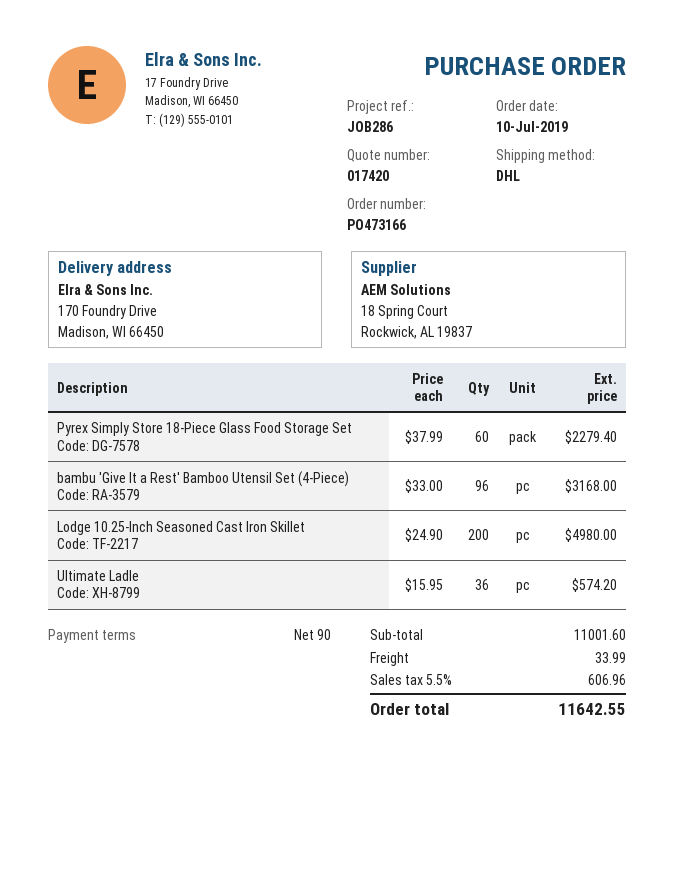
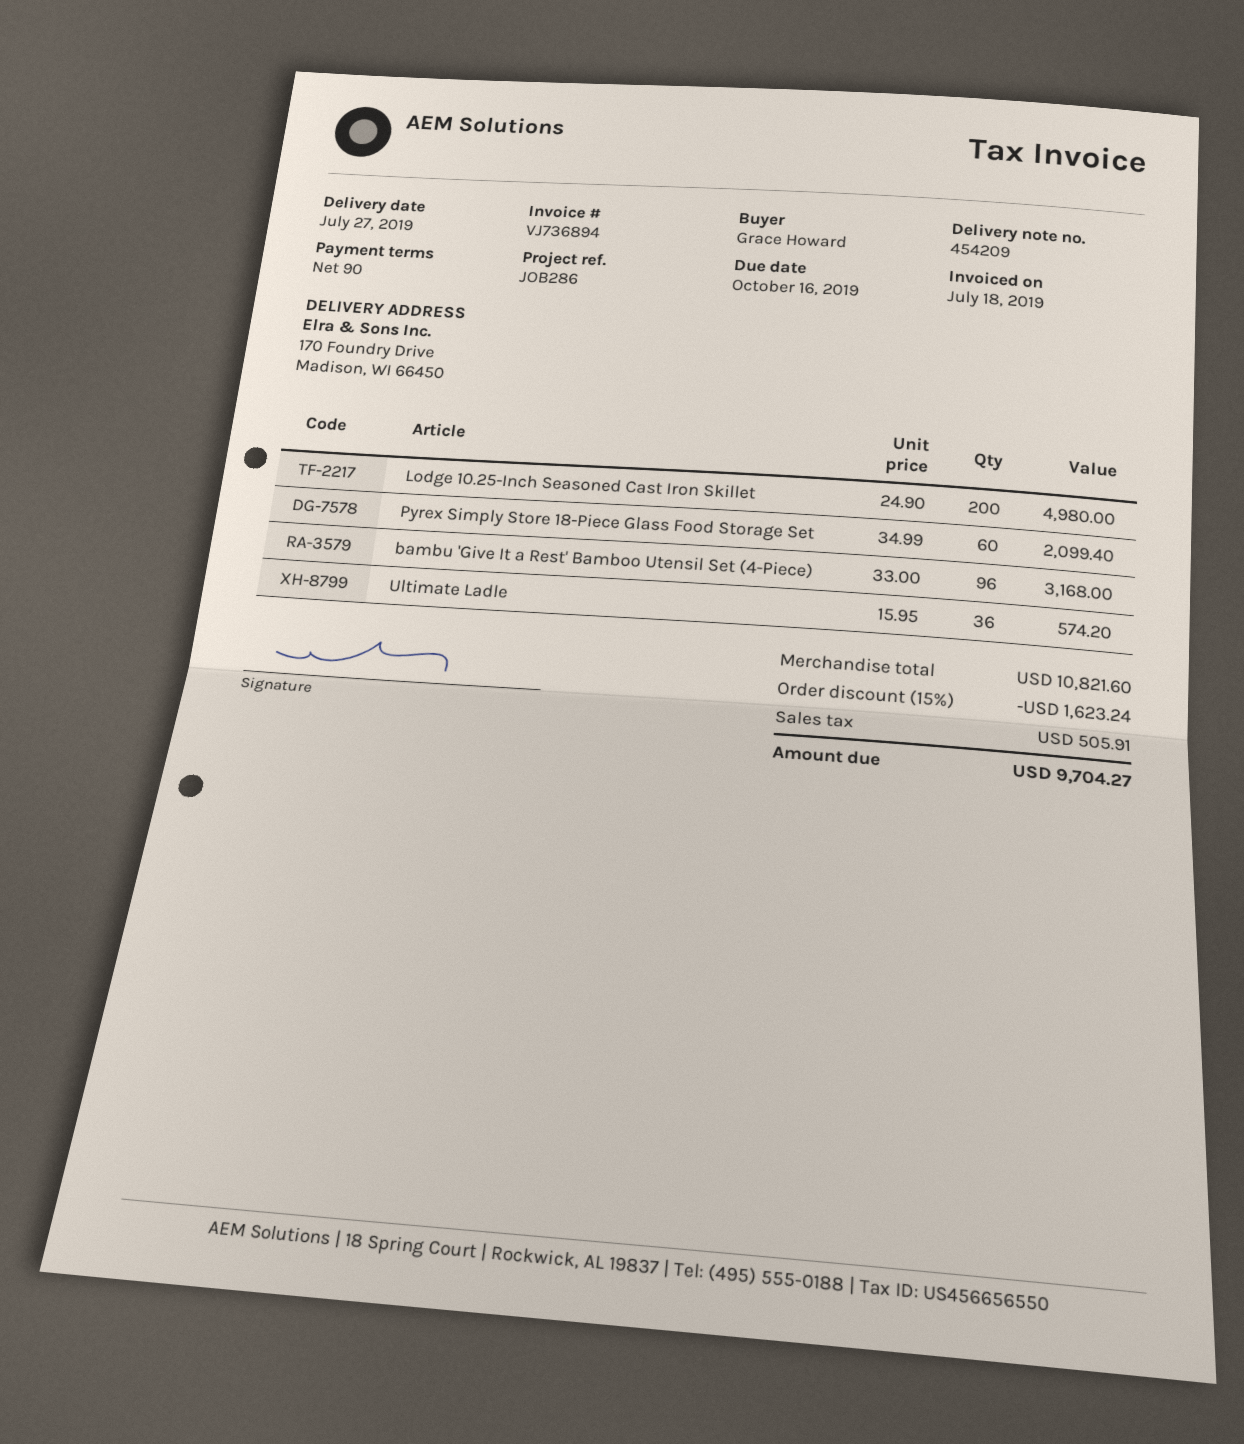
Pyrex Simply Store 18-Piece Glass Food Storage Set: 60 x 37.99 = 2279.40 -> 60 x 34.99 = 2099.40
subtotal: 11001.60 -> 10821.60
discount: none -> 15% = 1623.24
shipping: 33.99 -> none
tax: 606.96 -> 505.91
total: 11642.55 -> 9704.27

